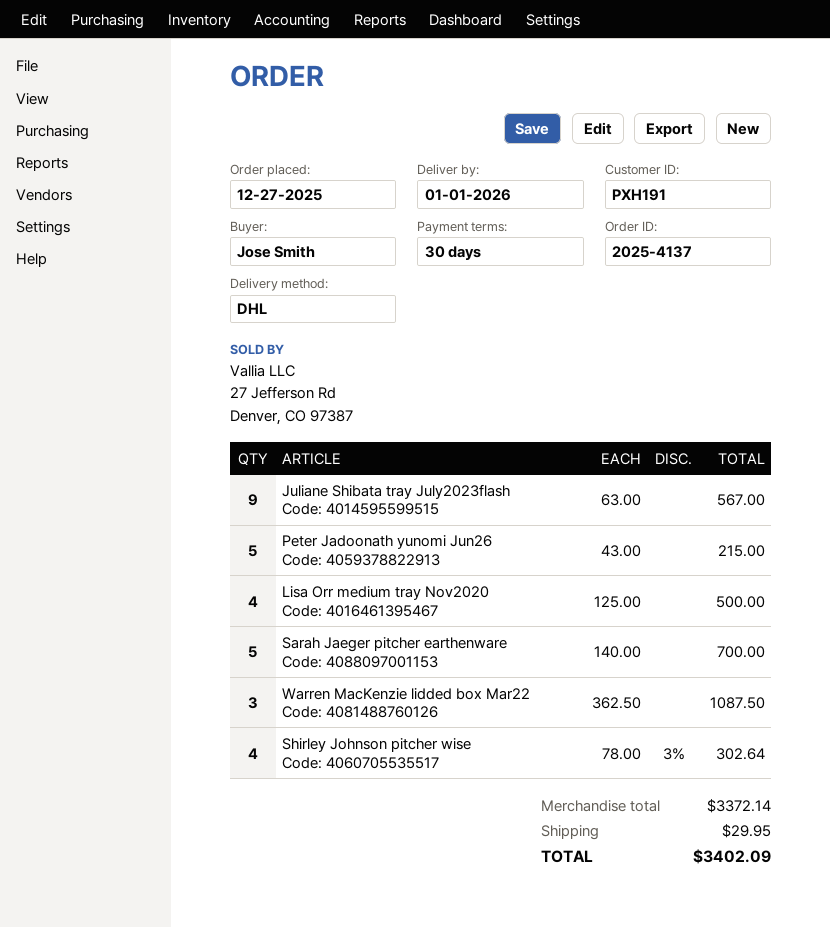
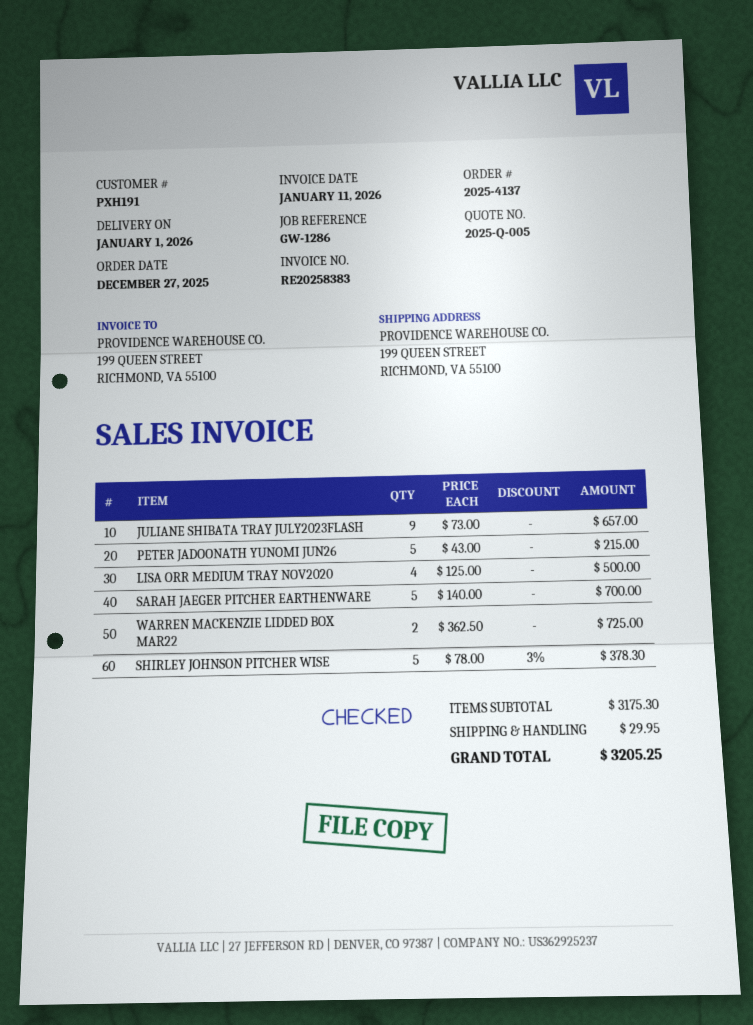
Juliane Shibata tray July2023flash: 9 x 63.00 = 567.00 -> 9 x 73.00 = 657.00
Warren MacKenzie lidded box Mar22: 3 x 362.50 = 1087.50 -> 2 x 362.50 = 725.00
Shirley Johnson pitcher wise: 4 x 78.00 - 3% = 302.64 -> 5 x 78.00 - 3% = 378.30
subtotal: 3372.14 -> 3175.30
total: 3402.09 -> 3205.25

